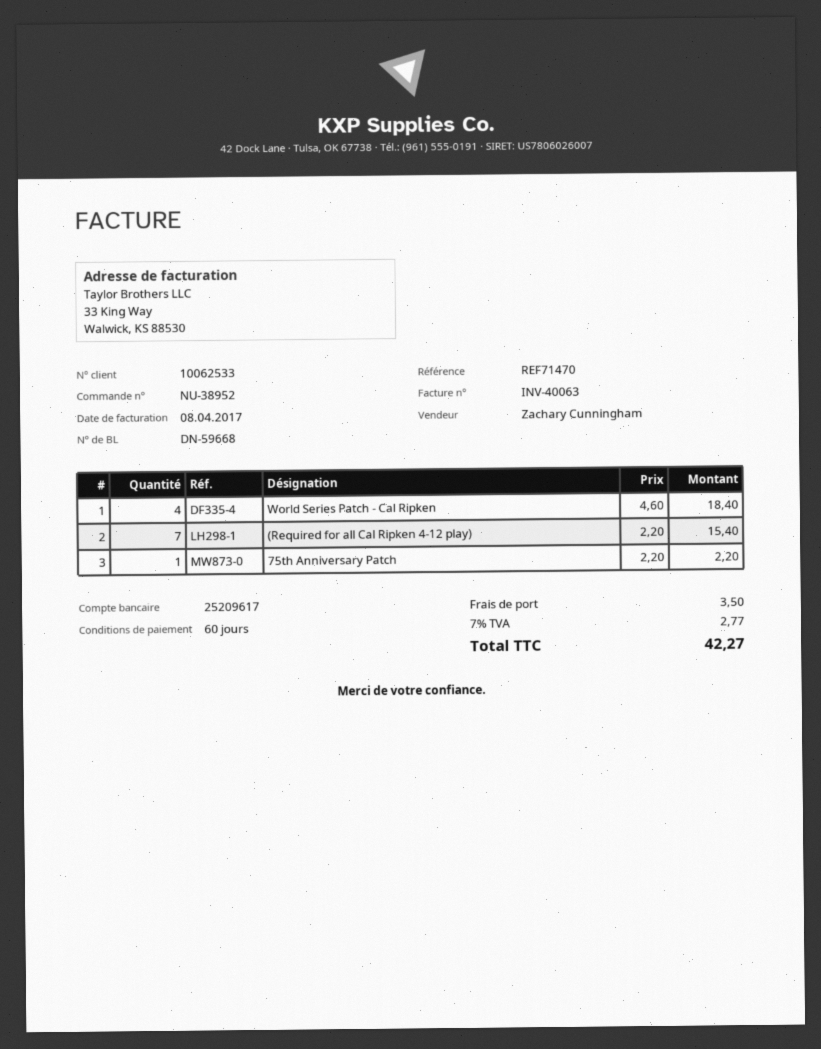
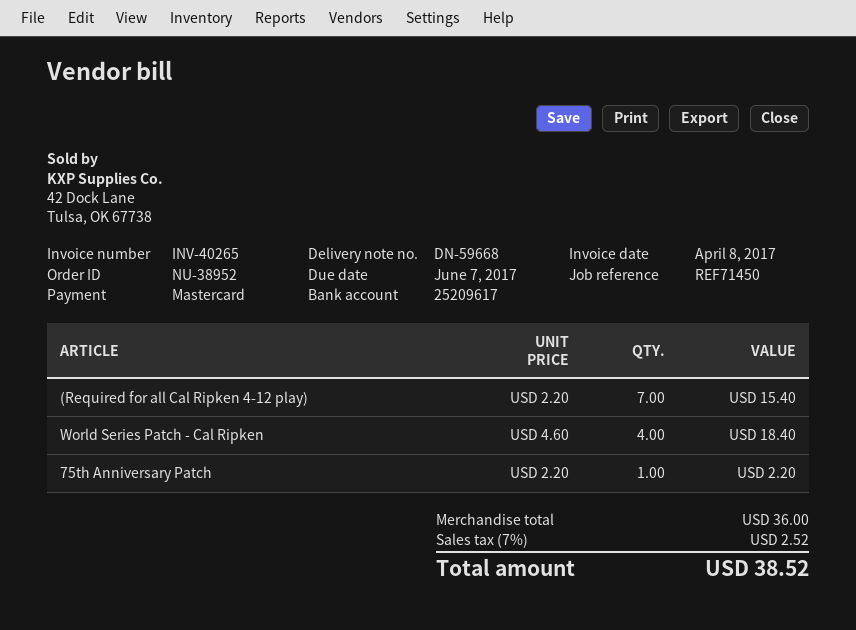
invoice number: INV-40063 -> INV-40265
reference: REF71470 -> REF71450
shipping: 3.50 -> none
tax: 7% = 2.77 -> 7% = 2.52
total: 42.27 -> 38.52

